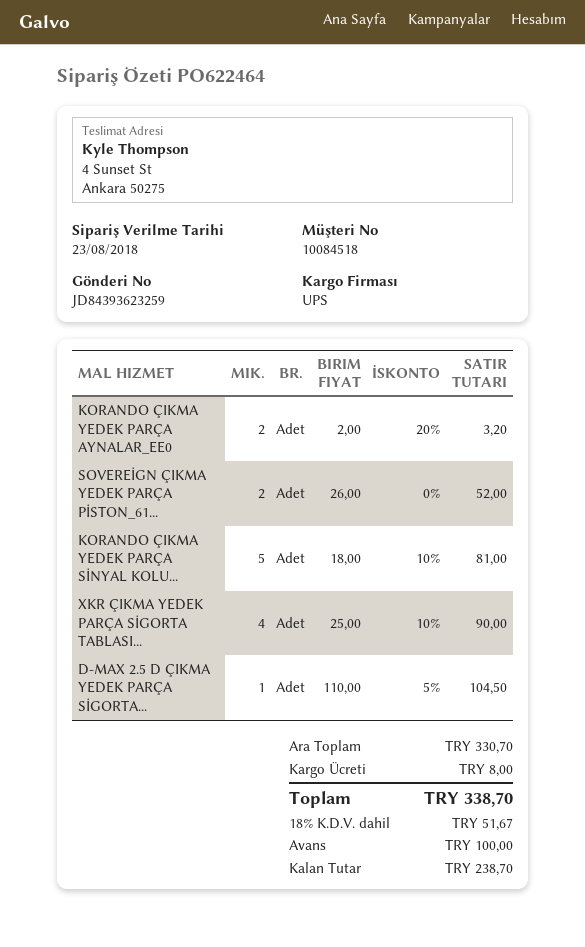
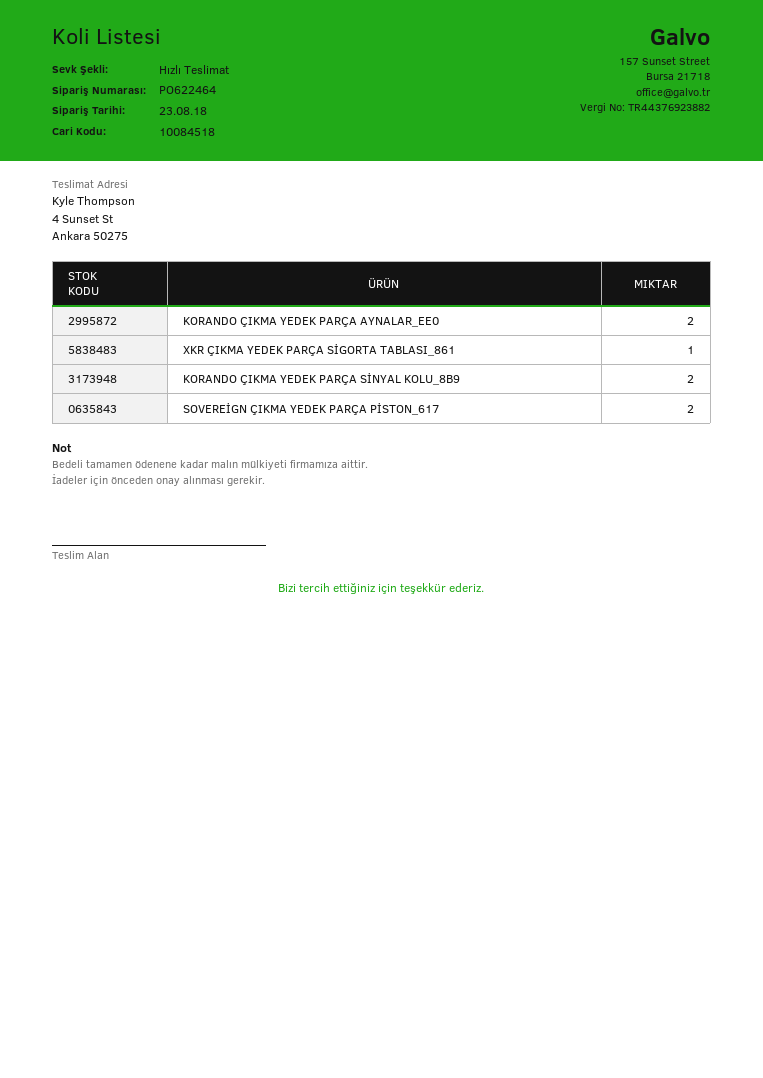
shipping method: UPS -> express
KORANDO ÇIKMA YEDEK PARÇA SİNYAL KOLU...: 5 -> 2
XKR ÇIKMA YEDEK PARÇA SİGORTA TABLASI...: 4 -> 1
D-MAX 2.5 D ÇIKMA YEDEK PARÇA SİGORTA...: 1 -> none

